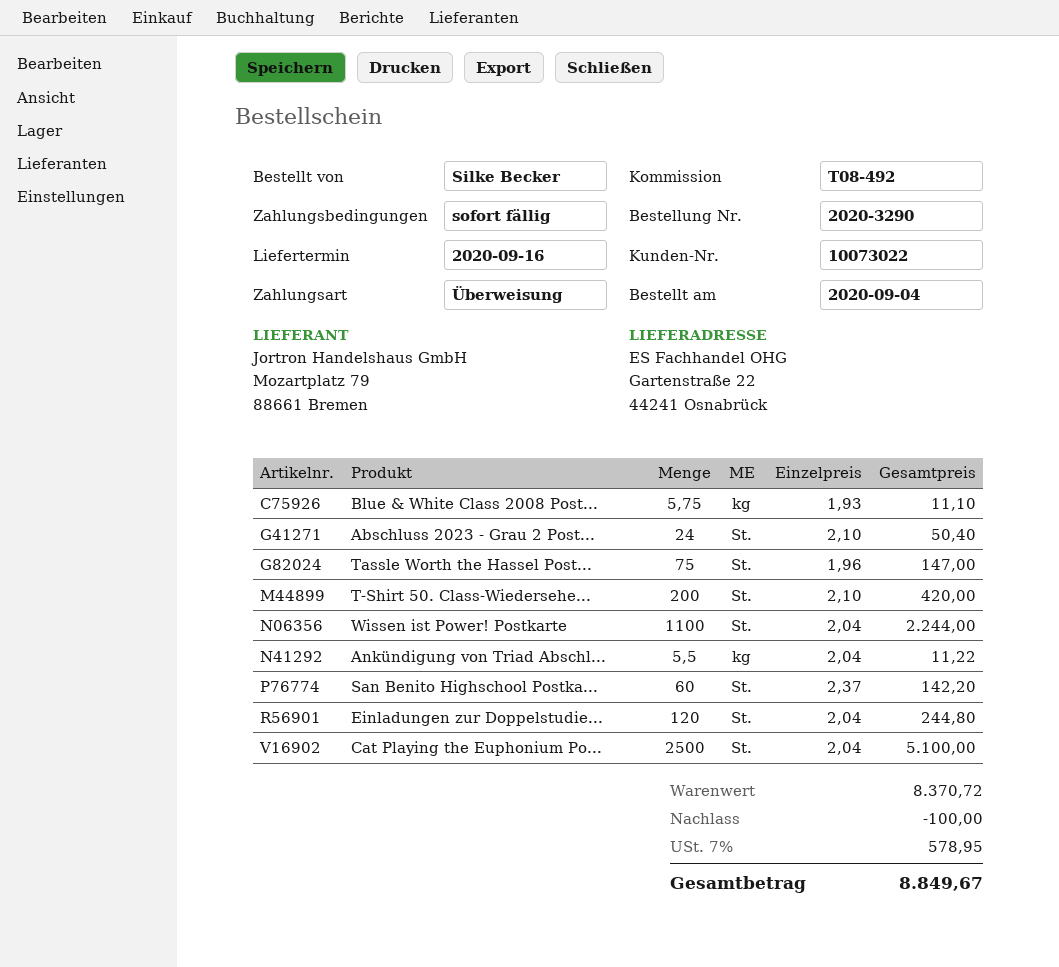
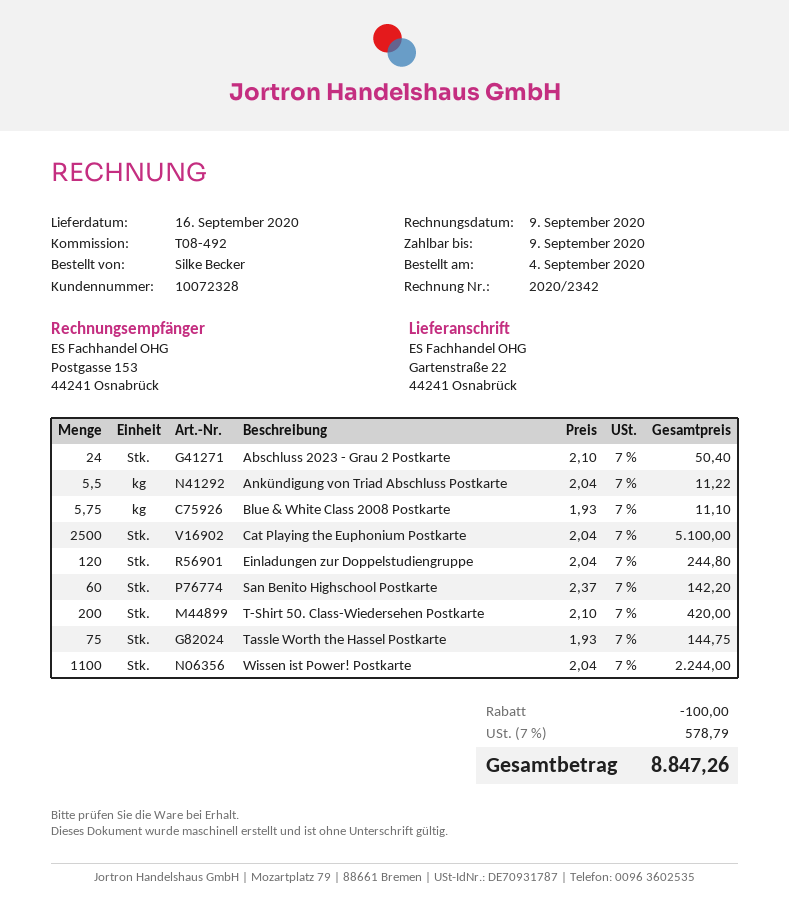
customer number: 10073022 -> 10072328
Tassle Worth the Hassel Post...: 75 x 1.96 = 147.00 -> 75 x 1.93 = 144.75
tax: 7% = 578.95 -> 7% = 578.79
total: 8849.67 -> 8847.26

